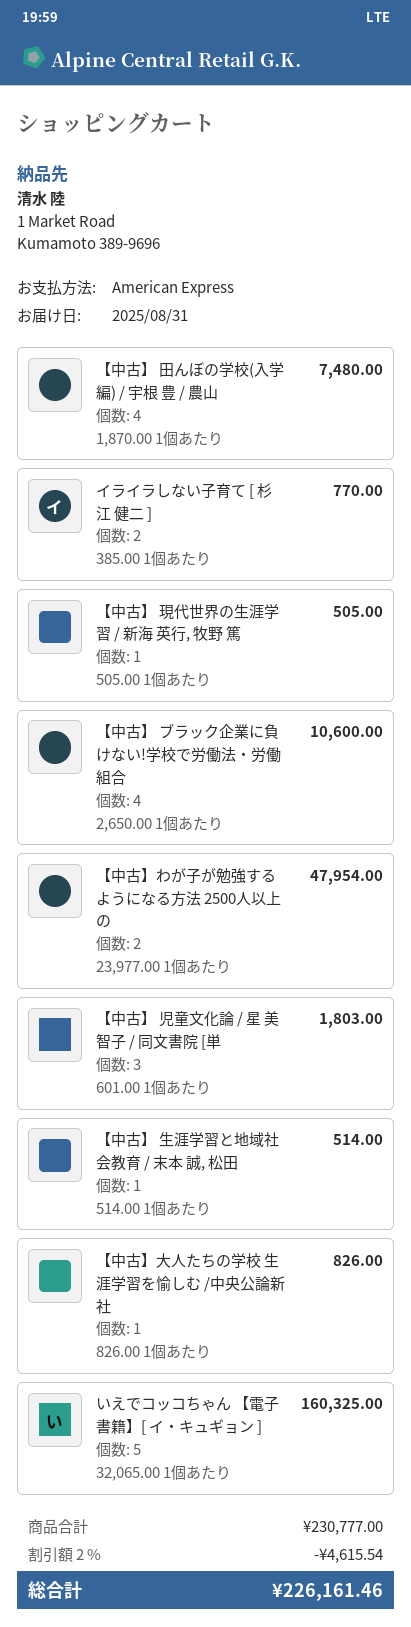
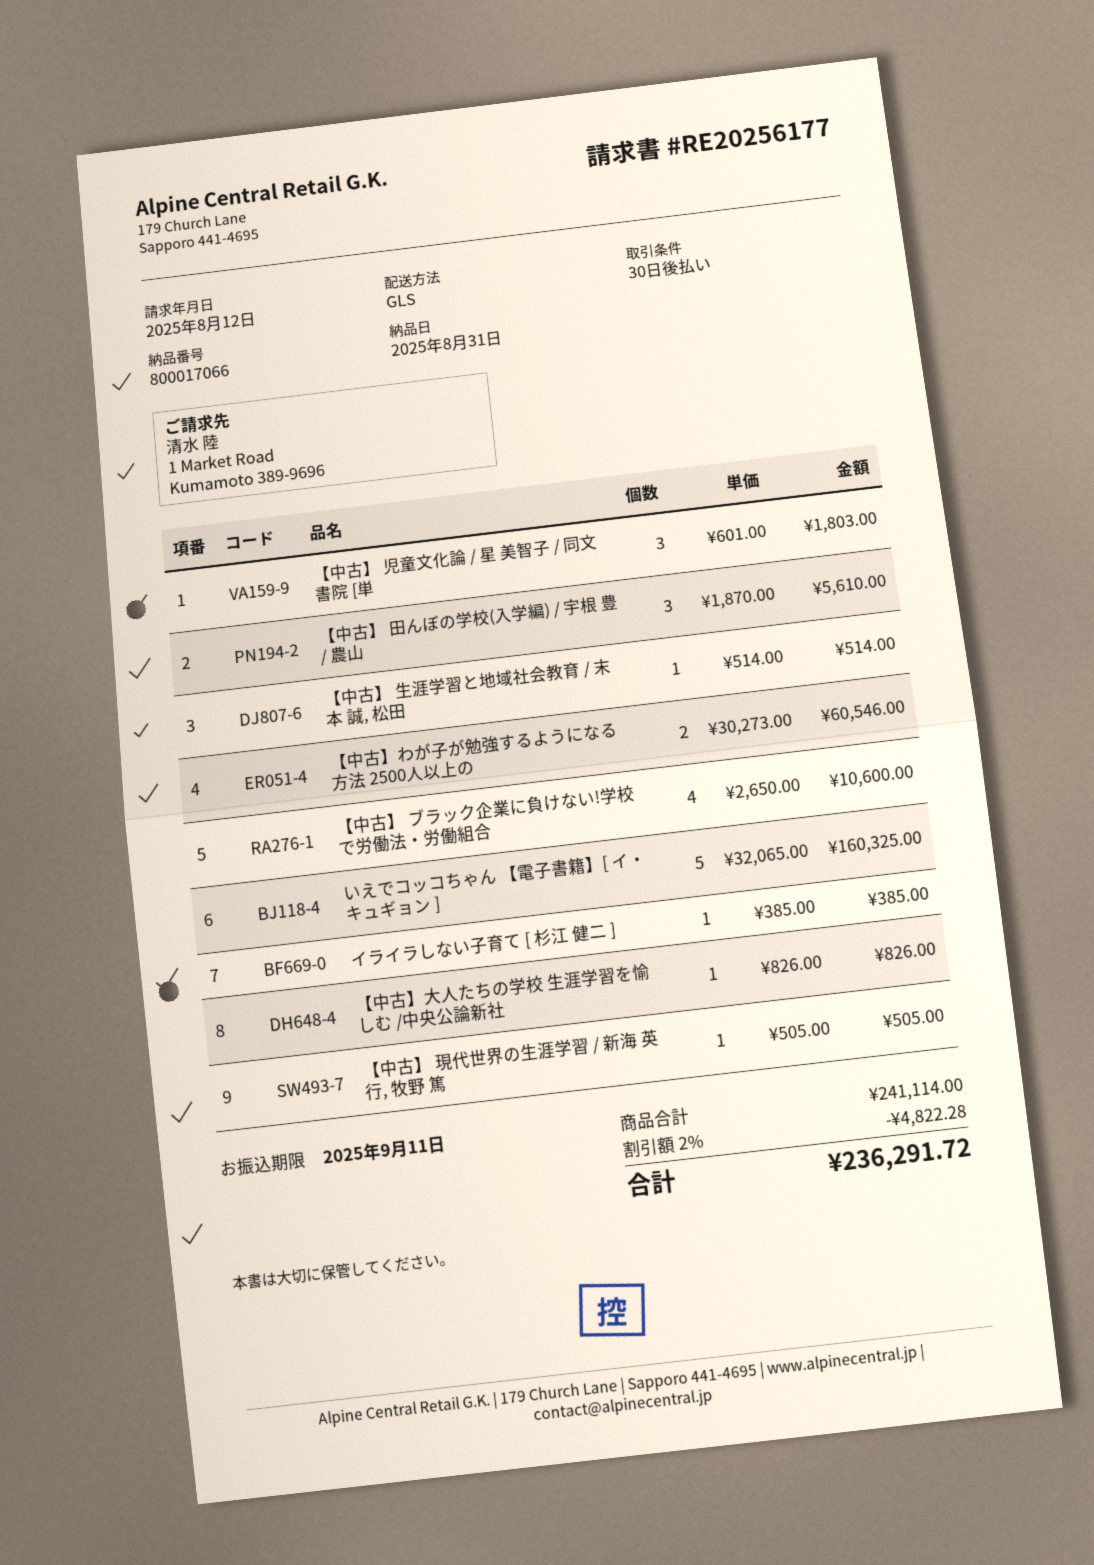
【中古】 田んぼの学校(入学編) / 宇根 豊 / 農山: 4 x 1870.00 = 7480.00 -> 3 x 1870.00 = 5610.00
イライラしない子育て [ 杉江 健二 ]: 2 x 385.00 = 770.00 -> 1 x 385.00 = 385.00
【中古】わが子が勉強するようになる方法 2500人以上の: 2 x 23977.00 = 47954.00 -> 2 x 30273.00 = 60546.00
subtotal: 230777.00 -> 241114.00
discount: 2% = 4615.54 -> 2% = 4822.28
total: 226161.46 -> 236291.72

